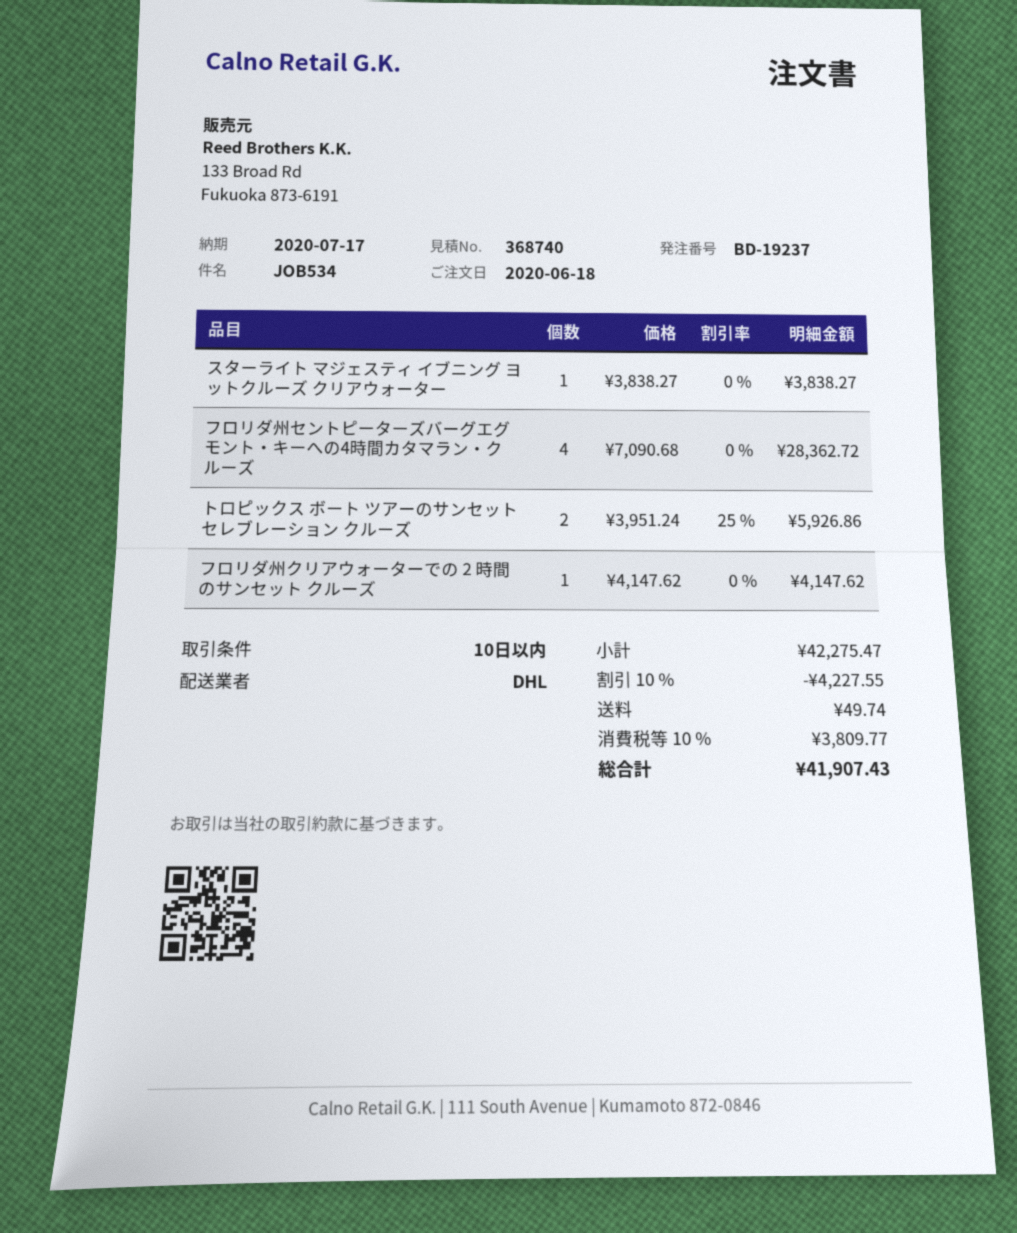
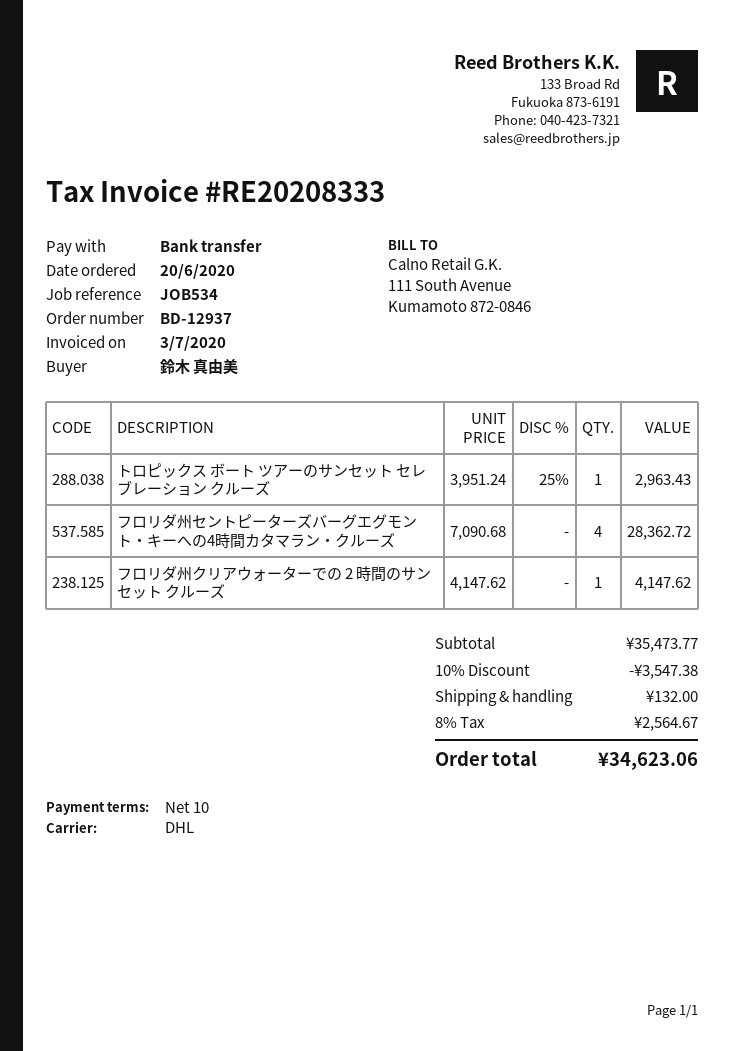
order number: BD-19237 -> BD-12937
order date: 2020-06-18 -> 2020-06-20
スターライト マジェスティ イブニング ヨットクルーズ クリアウォーター: 1 x 3838.27 = 3838.27 -> none
トロピックス ボート ツアーのサンセット セレブレーション クルーズ: 2 x 3951.24 - 25% = 5926.86 -> 1 x 3951.24 - 25% = 2963.43
subtotal: 42275.47 -> 35473.77
discount: 10% = 4227.55 -> 10% = 3547.38
shipping: 49.74 -> 132.00
tax: 10% = 3809.77 -> 8% = 2564.67
total: 41907.43 -> 34623.06

